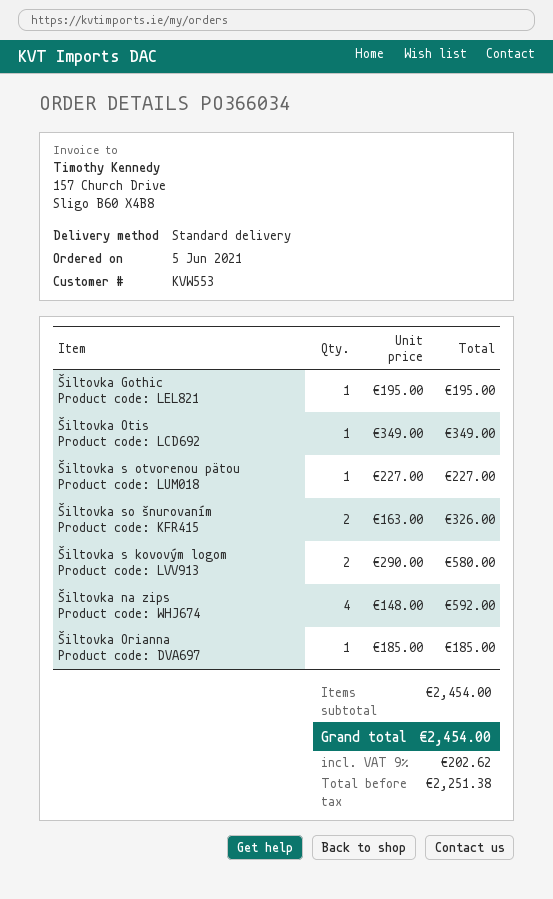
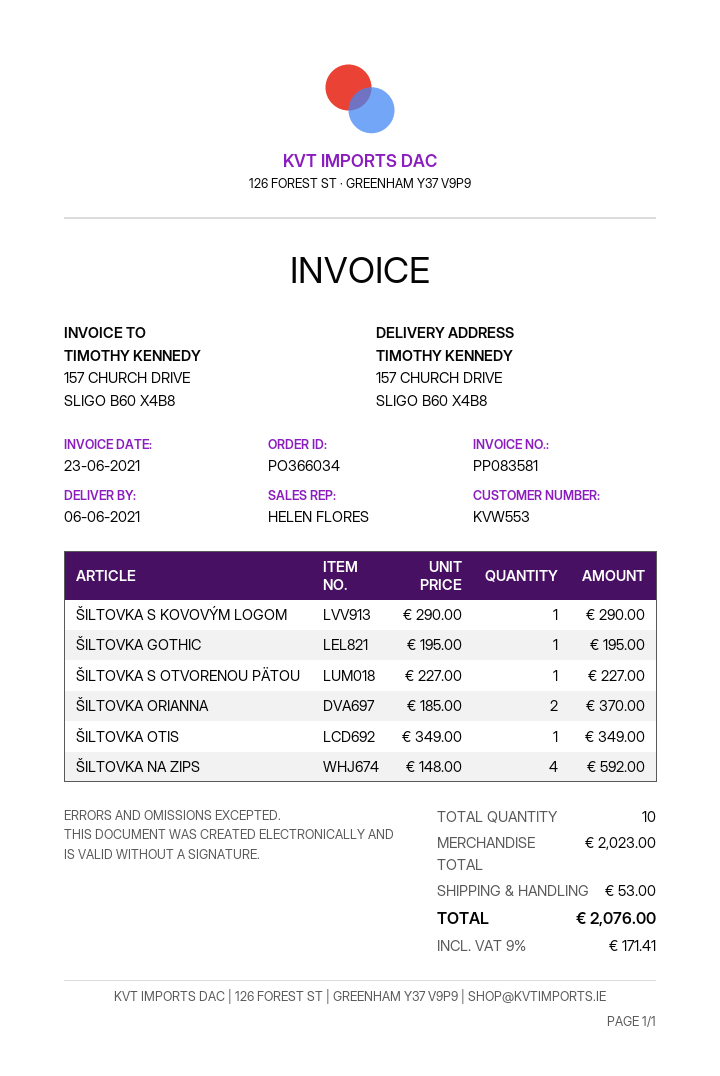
Šiltovka so šnurovaním: 2 x 163.00 = 326.00 -> none
Šiltovka s kovovým logom: 2 x 290.00 = 580.00 -> 1 x 290.00 = 290.00
Šiltovka Orianna: 1 x 185.00 = 185.00 -> 2 x 185.00 = 370.00
subtotal: 2454.00 -> 2023.00
shipping: none -> 53.00
tax: 9% = 202.62 -> 9% = 171.41
total: 2454.00 -> 2076.00

